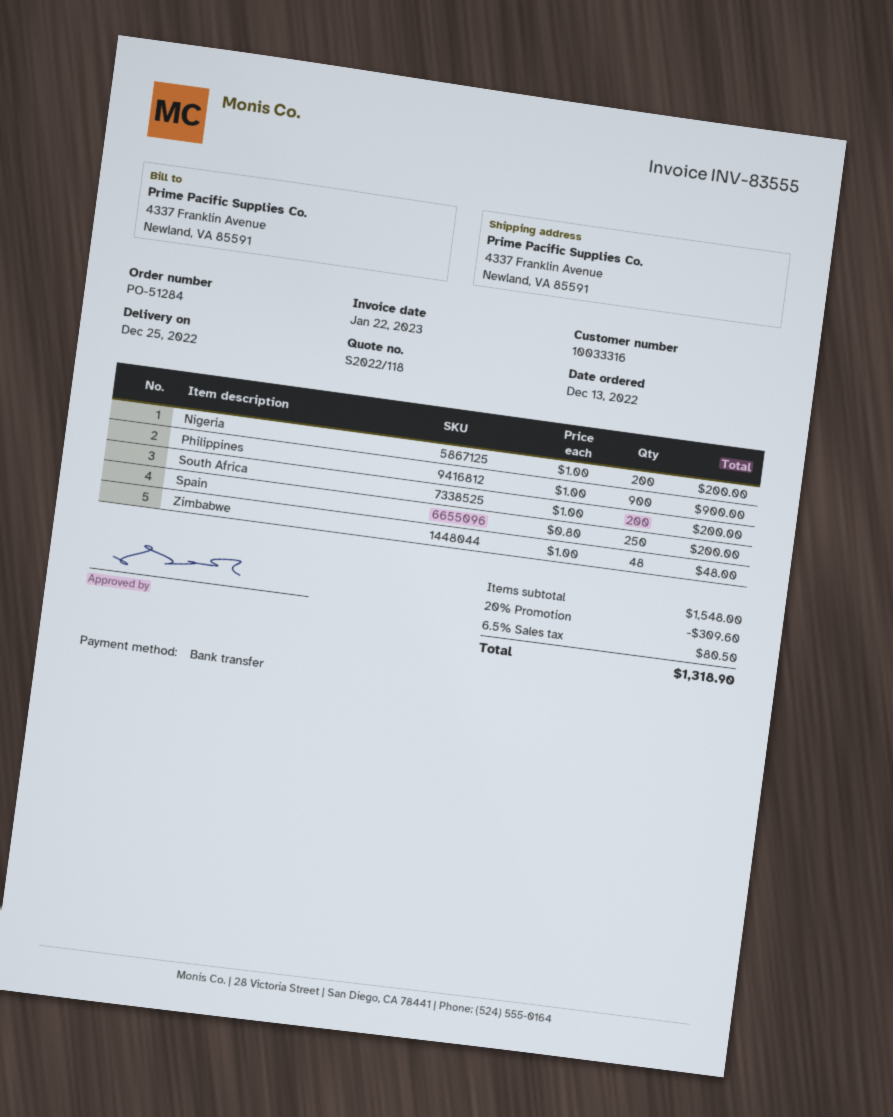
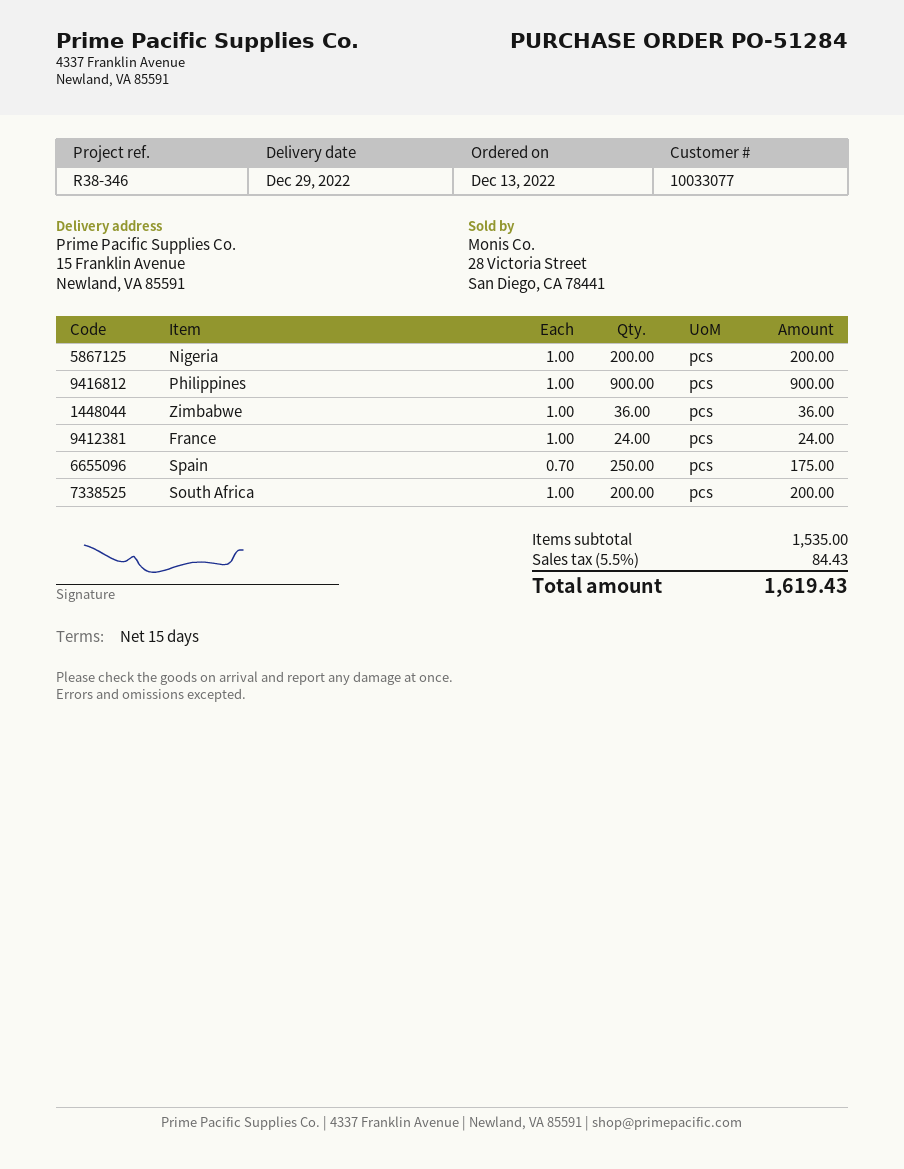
delivery date: 2022-12-25 -> 2022-12-29
customer number: 10033316 -> 10033077
ship to: 4337 Franklin Avenue, Newland, VA 85591 -> 15 Franklin Avenue, Newland, VA 85591
Spain: 250 x 0.80 = 200.00 -> 250 x 0.70 = 175.00
Zimbabwe: 48 x 1.00 = 48.00 -> 36 x 1.00 = 36.00
France: none -> 24 x 1.00 = 24.00
subtotal: 1548.00 -> 1535.00
discount: 20% = 309.60 -> none
tax: 6.5% = 80.50 -> 5.5% = 84.43
total: 1318.90 -> 1619.43

